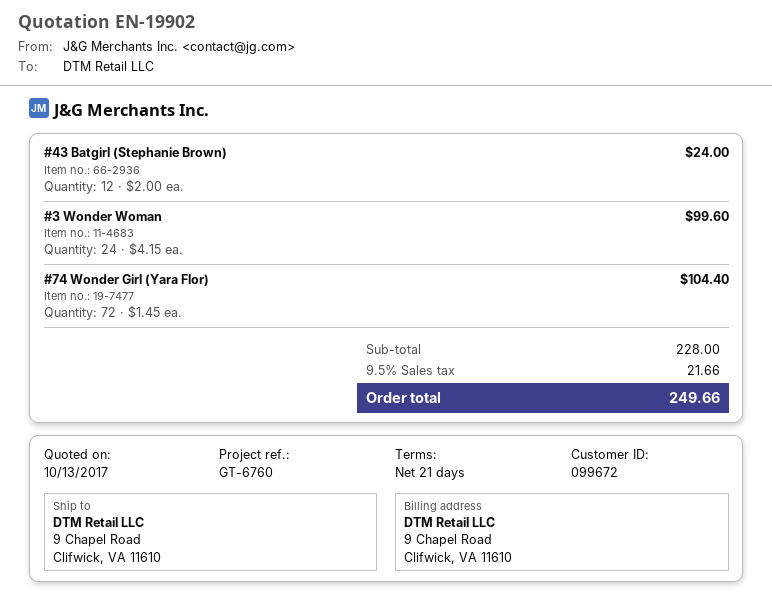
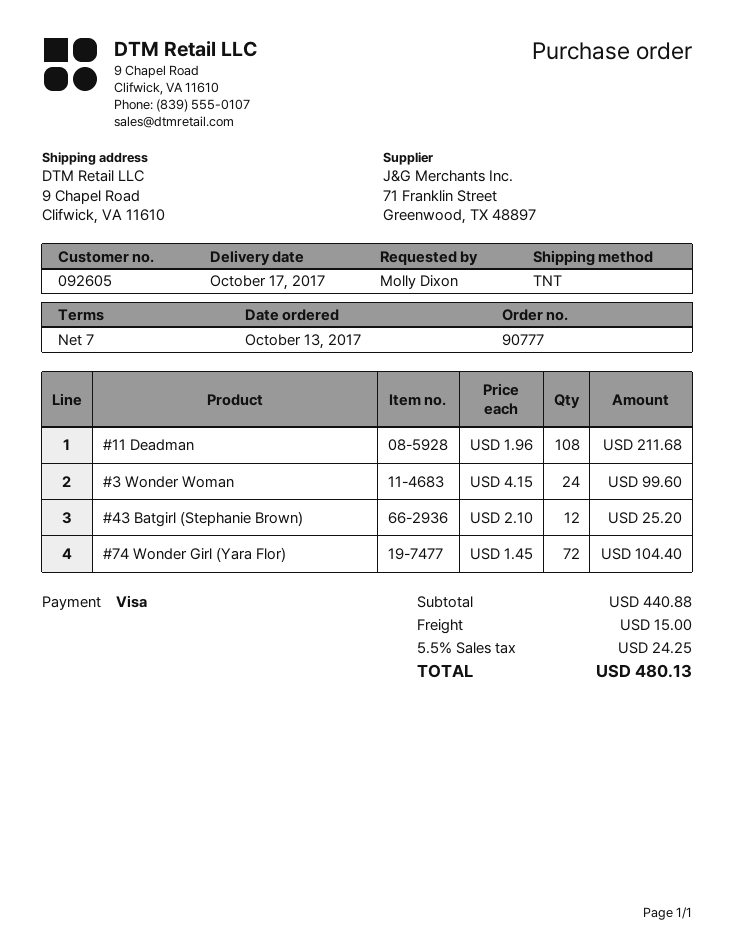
payment terms: 21 days -> 7 days
customer number: 099672 -> 092605
#43 Batgirl (Stephanie Brown): 12 x 2.00 = 24.00 -> 12 x 2.10 = 25.20
#11 Deadman: none -> 108 x 1.96 = 211.68
subtotal: 228.00 -> 440.88
shipping: none -> 15.00
tax: 9.5% = 21.66 -> 5.5% = 24.25
total: 249.66 -> 480.13

